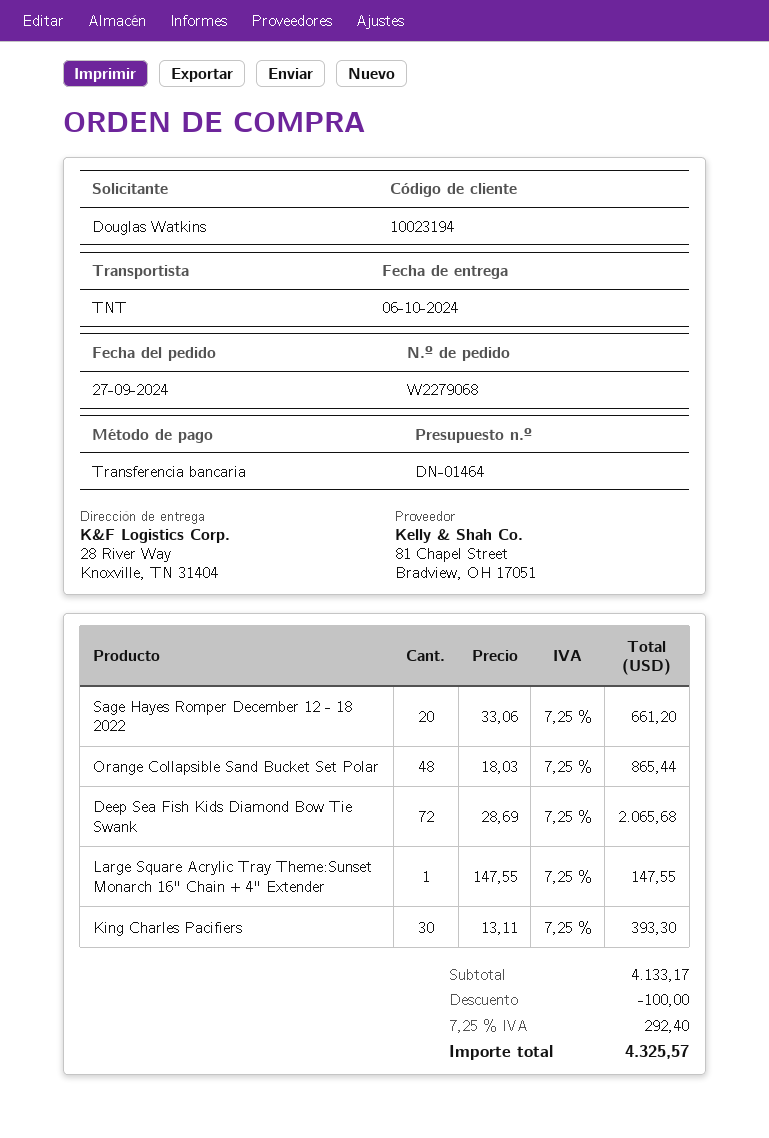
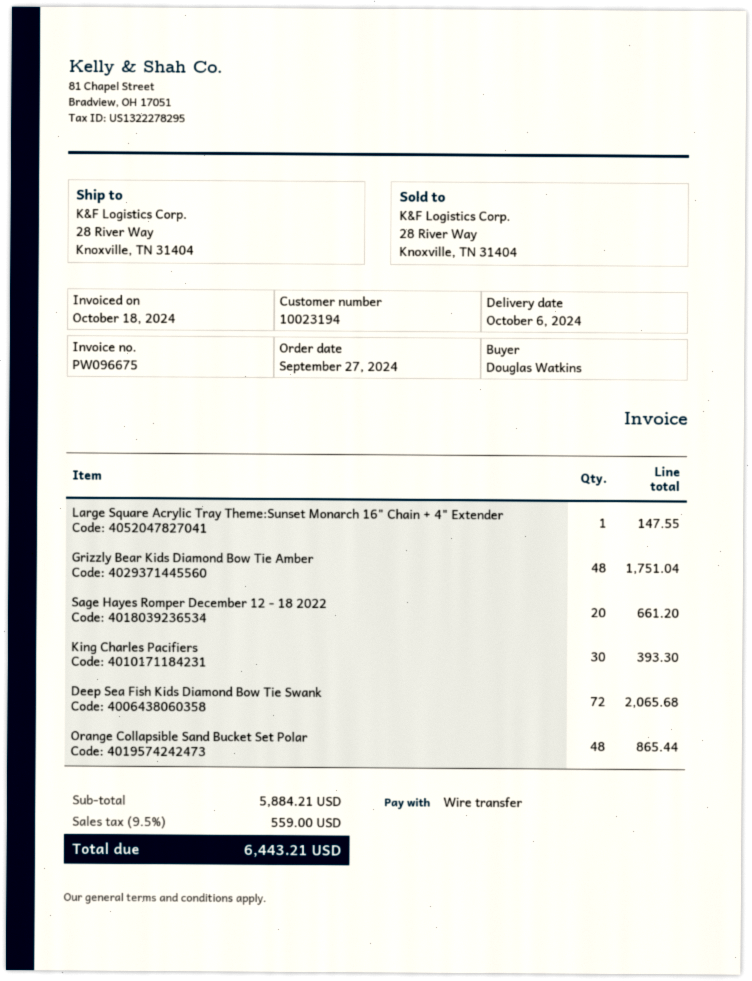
Grizzly Bear Kids Diamond Bow Tie Amber: none -> 48 for 1751.04
subtotal: 4133.17 -> 5884.21
discount: 100.00 -> none
tax: 7.25% = 292.40 -> 9.5% = 559.00
total: 4325.57 -> 6443.21

